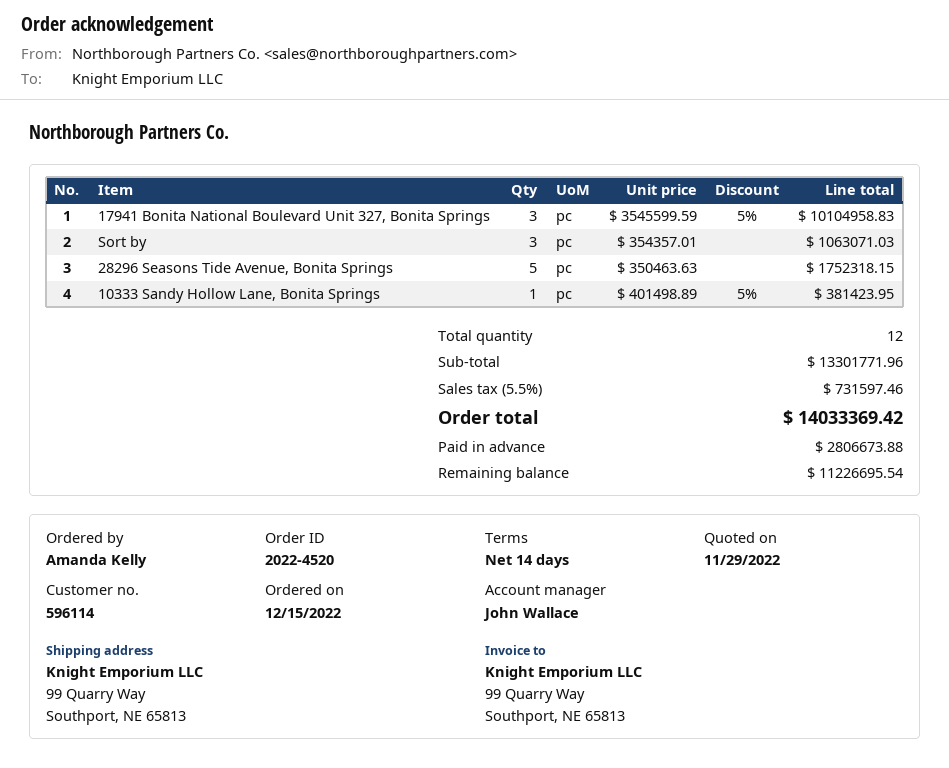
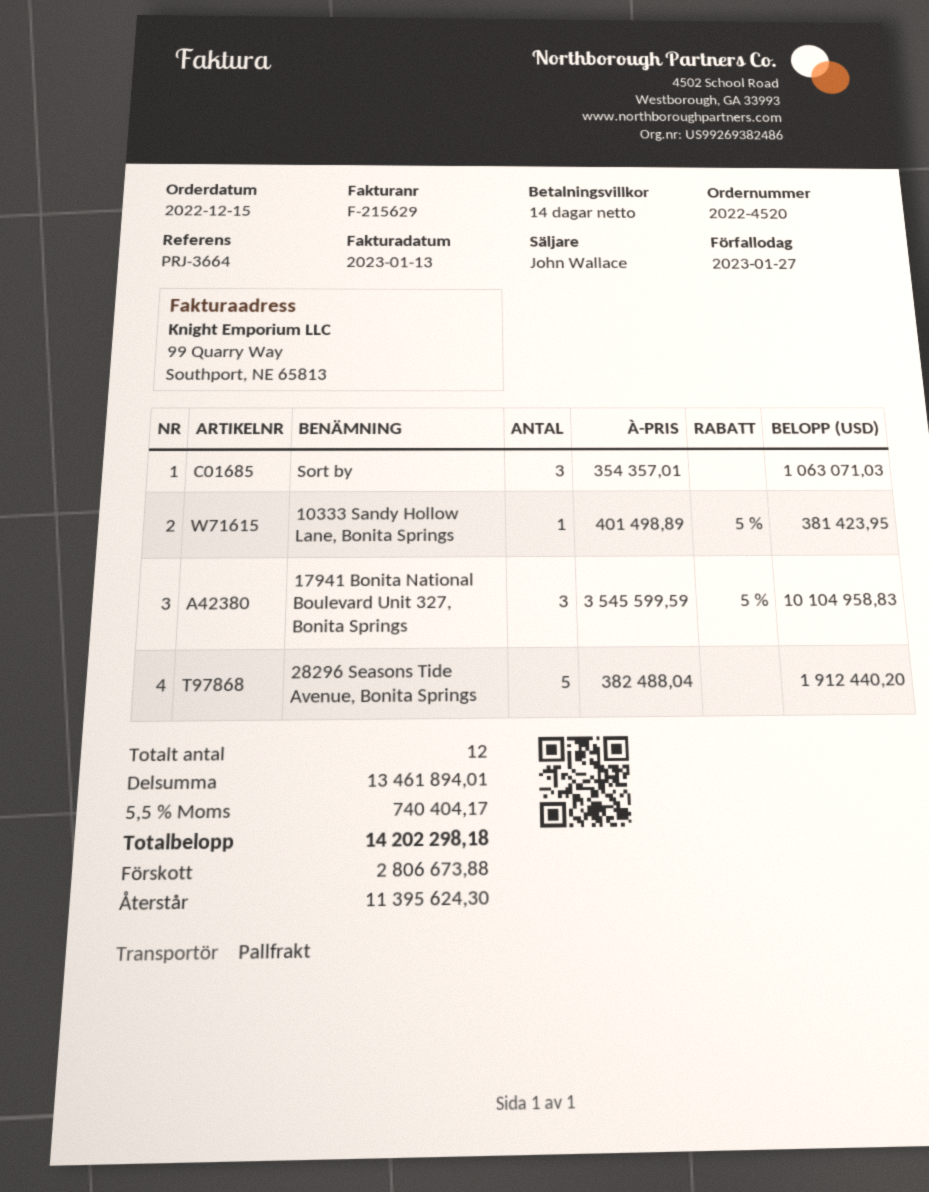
28296 Seasons Tide Avenue, Bonita Springs: 5 x 350463.63 = 1752318.15 -> 5 x 382488.04 = 1912440.20
subtotal: 13301771.96 -> 13461894.01
tax: 5.5% = 731597.46 -> 5.5% = 740404.17
total: 14033369.42 -> 14202298.18
balance: 11226695.54 -> 11395624.30

